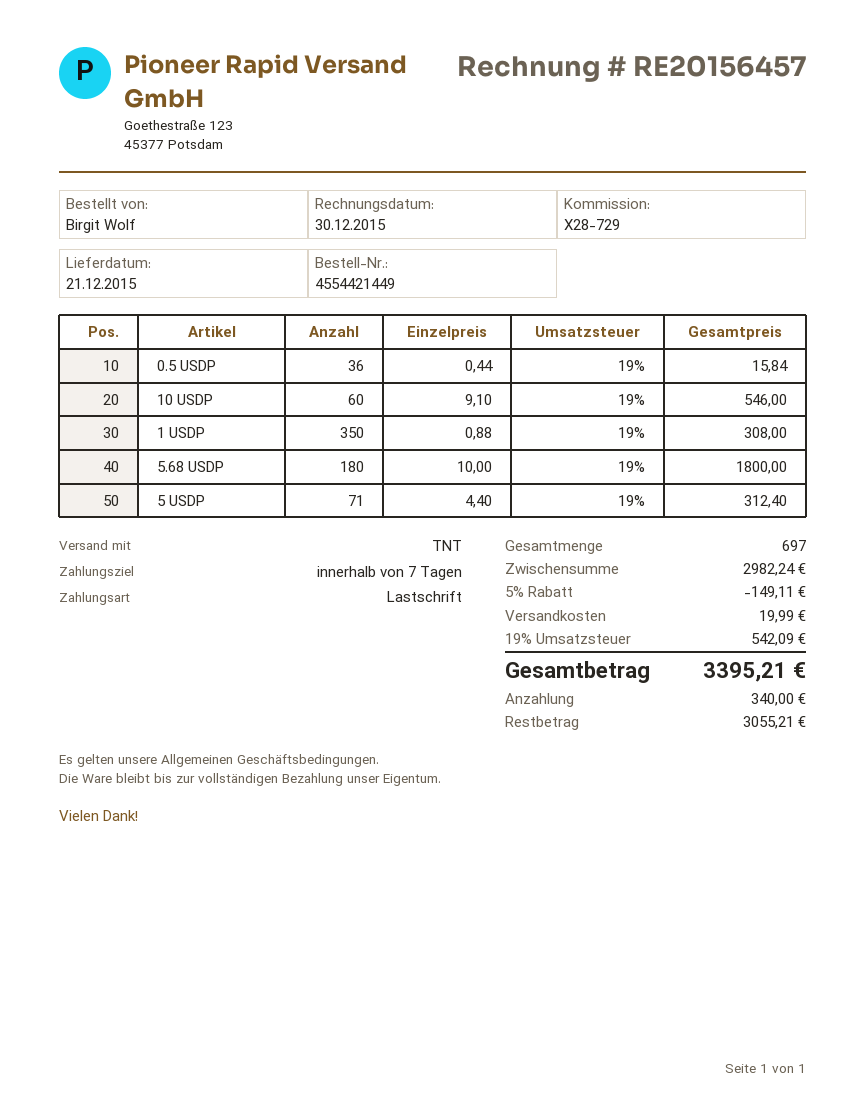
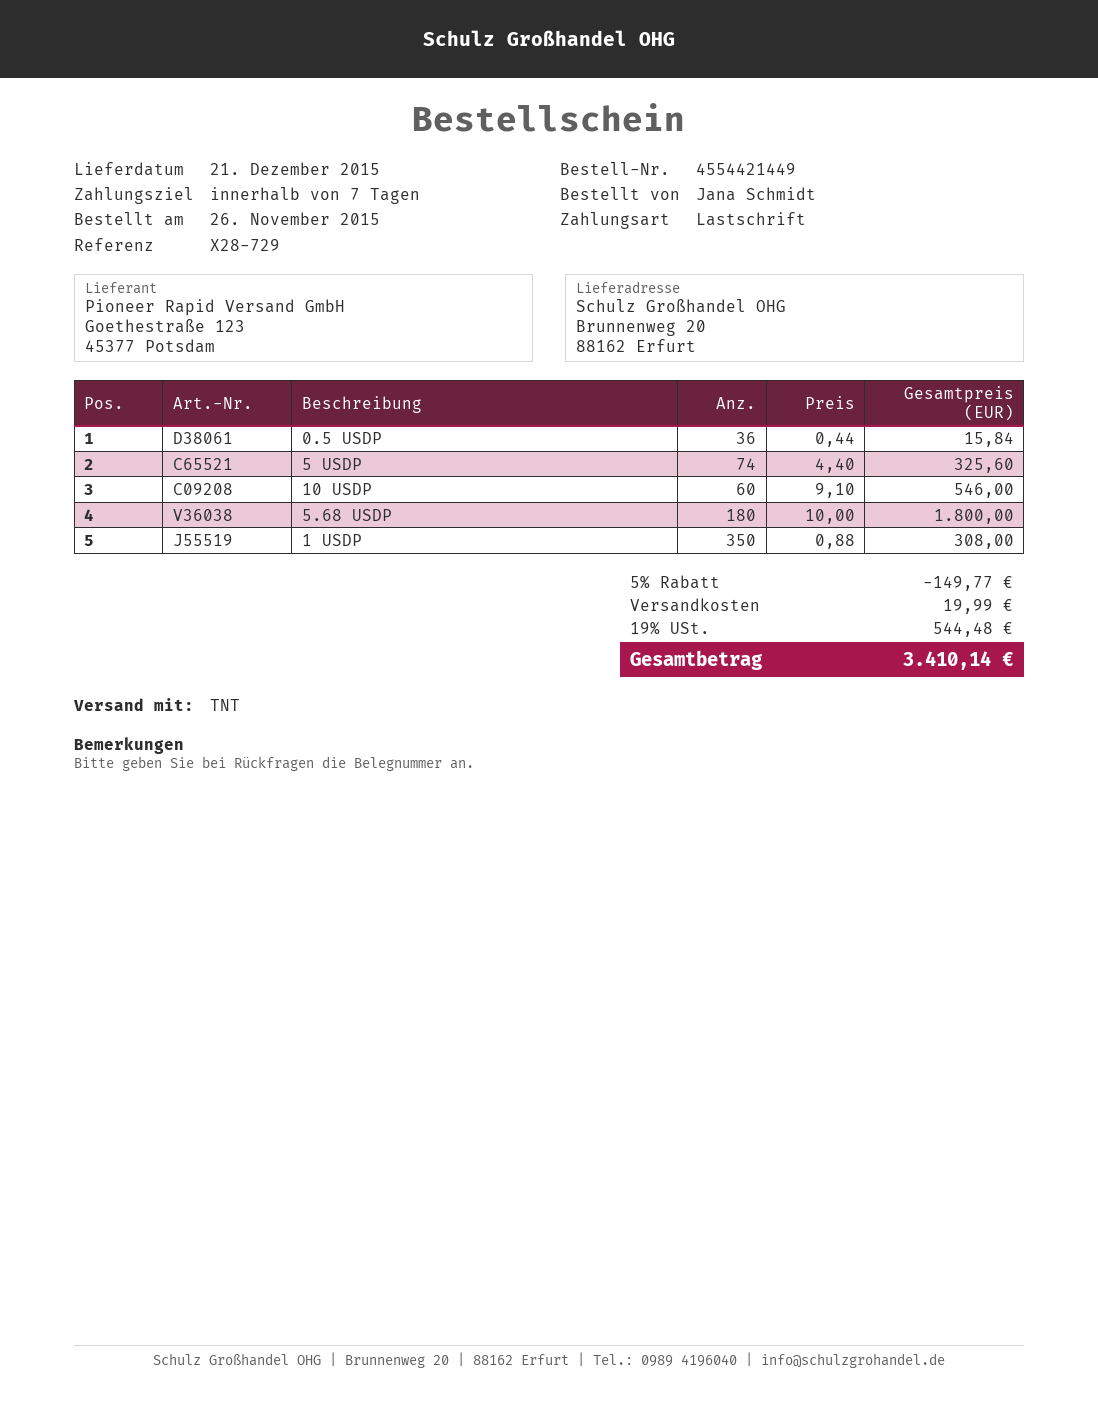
ordered by: Birgit Wolf -> Jana Schmidt
5 USDP: 71 x 4.40 = 312.40 -> 74 x 4.40 = 325.60
discount: 5% = 149.11 -> 5% = 149.77
tax: 19% = 542.09 -> 19% = 544.48
total: 3395.21 -> 3410.14

